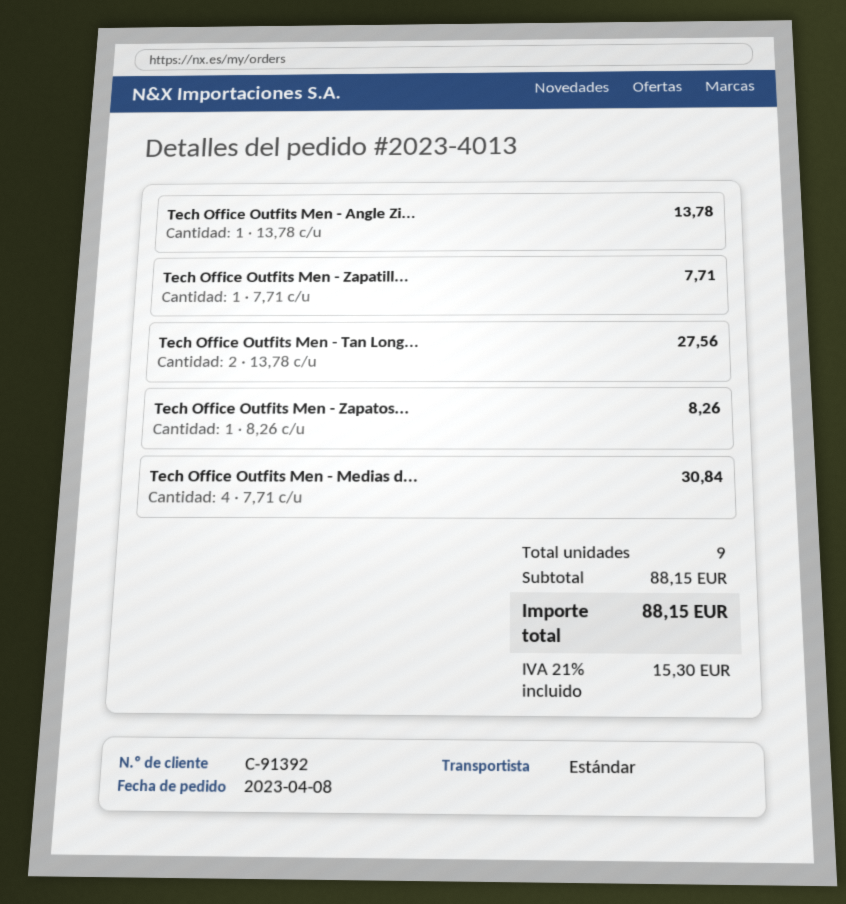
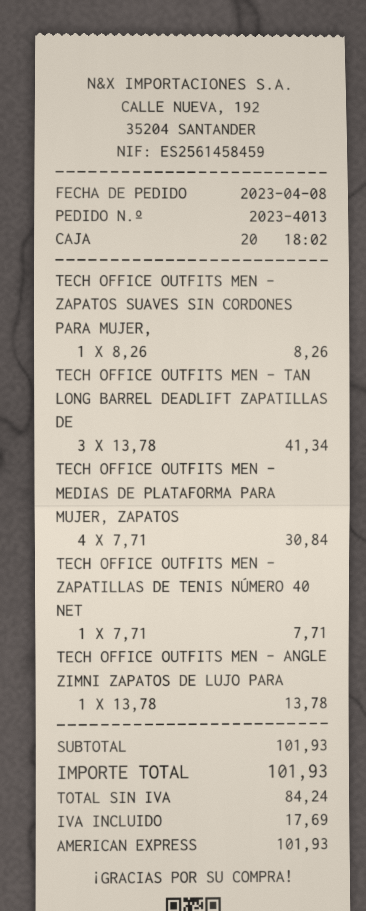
Tech Office Outfits Men - Tan Long...: 2 x 13.78 = 27.56 -> 3 x 13.78 = 41.34
subtotal: 88.15 -> 101.93
tax: 15.30 -> 17.69
total: 88.15 -> 101.93

